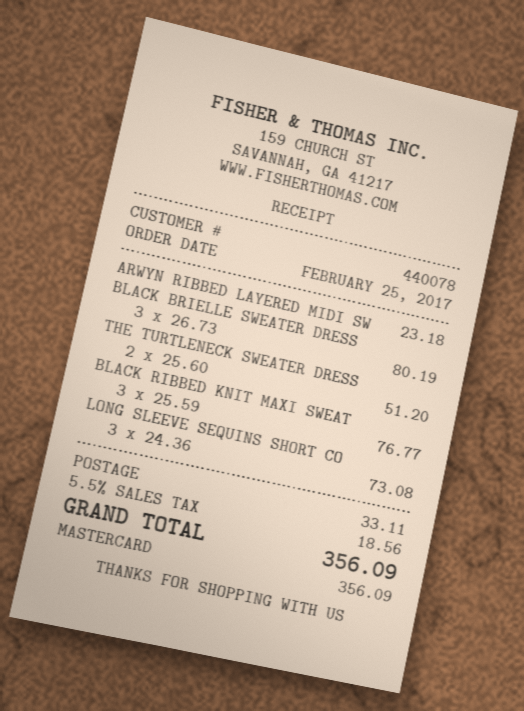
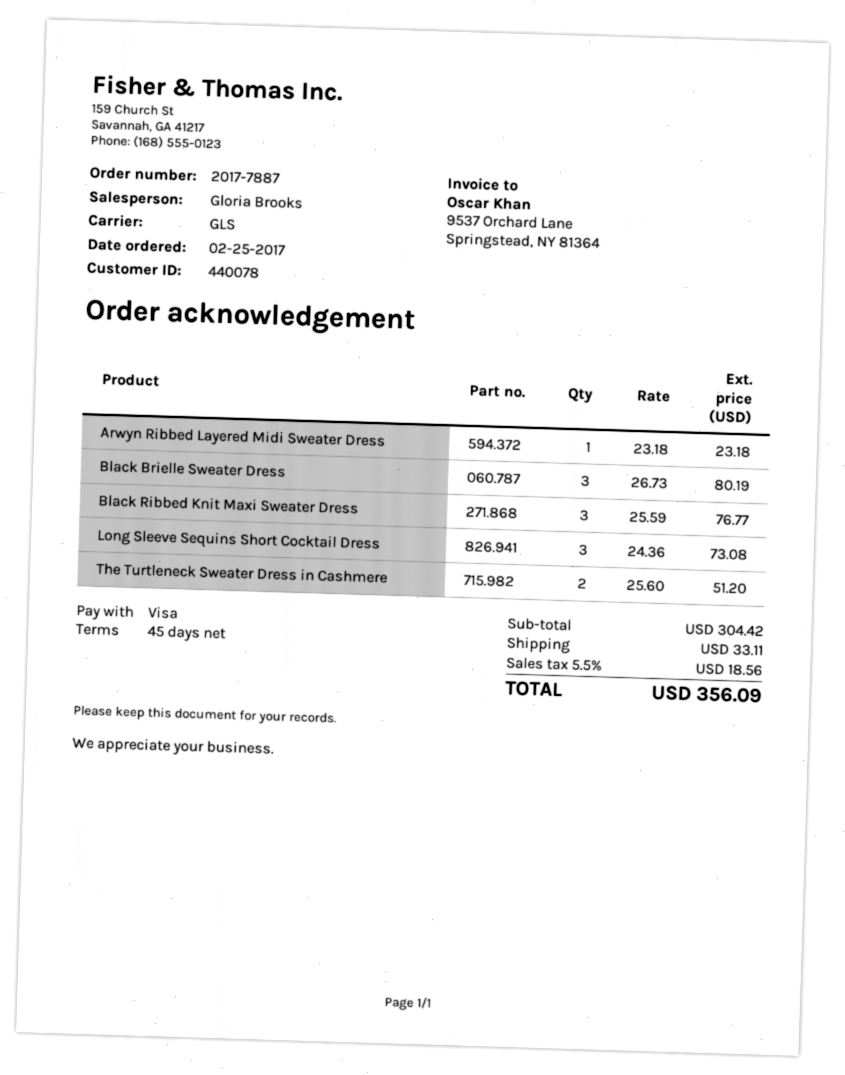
payment method: Mastercard -> Visa

